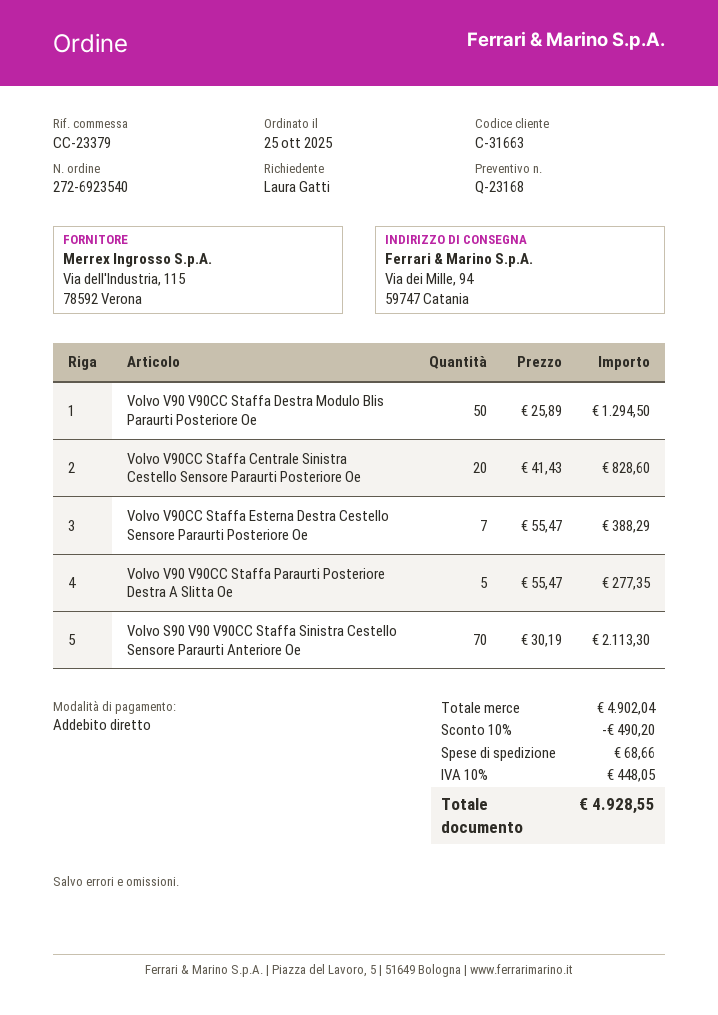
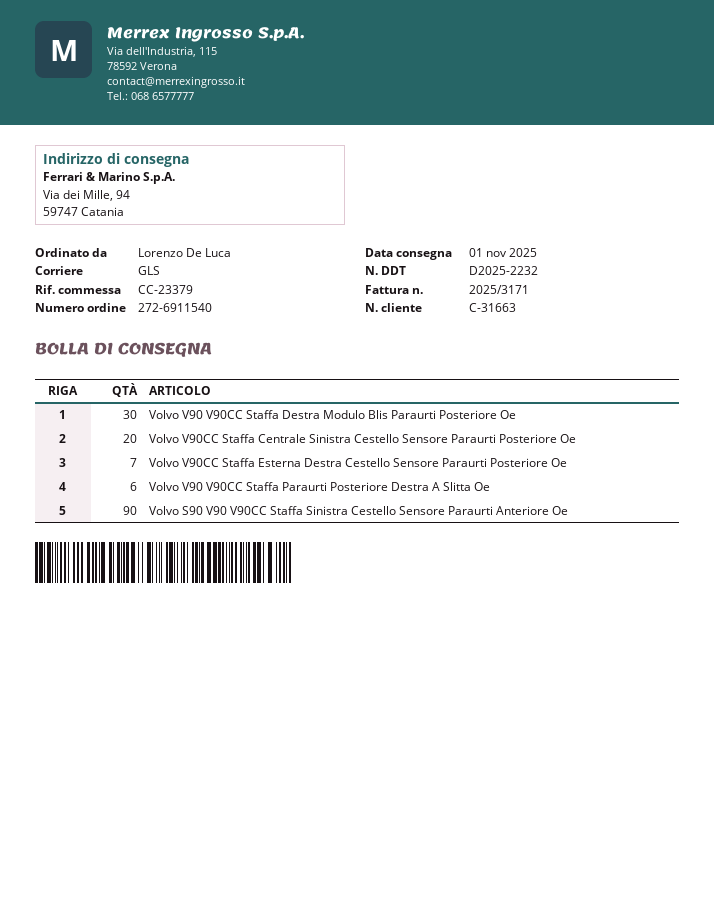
order number: 272-6923540 -> 272-6911540
ordered by: Laura Gatti -> Lorenzo De Luca
Volvo V90 V90CC Staffa Destra Modulo Blis Paraurti Posteriore Oe: 50 -> 30
Volvo V90 V90CC Staffa Paraurti Posteriore Destra A Slitta Oe: 5 -> 6
Volvo S90 V90 V90CC Staffa Sinistra Cestello Sensore Paraurti Anteriore Oe: 70 -> 90

